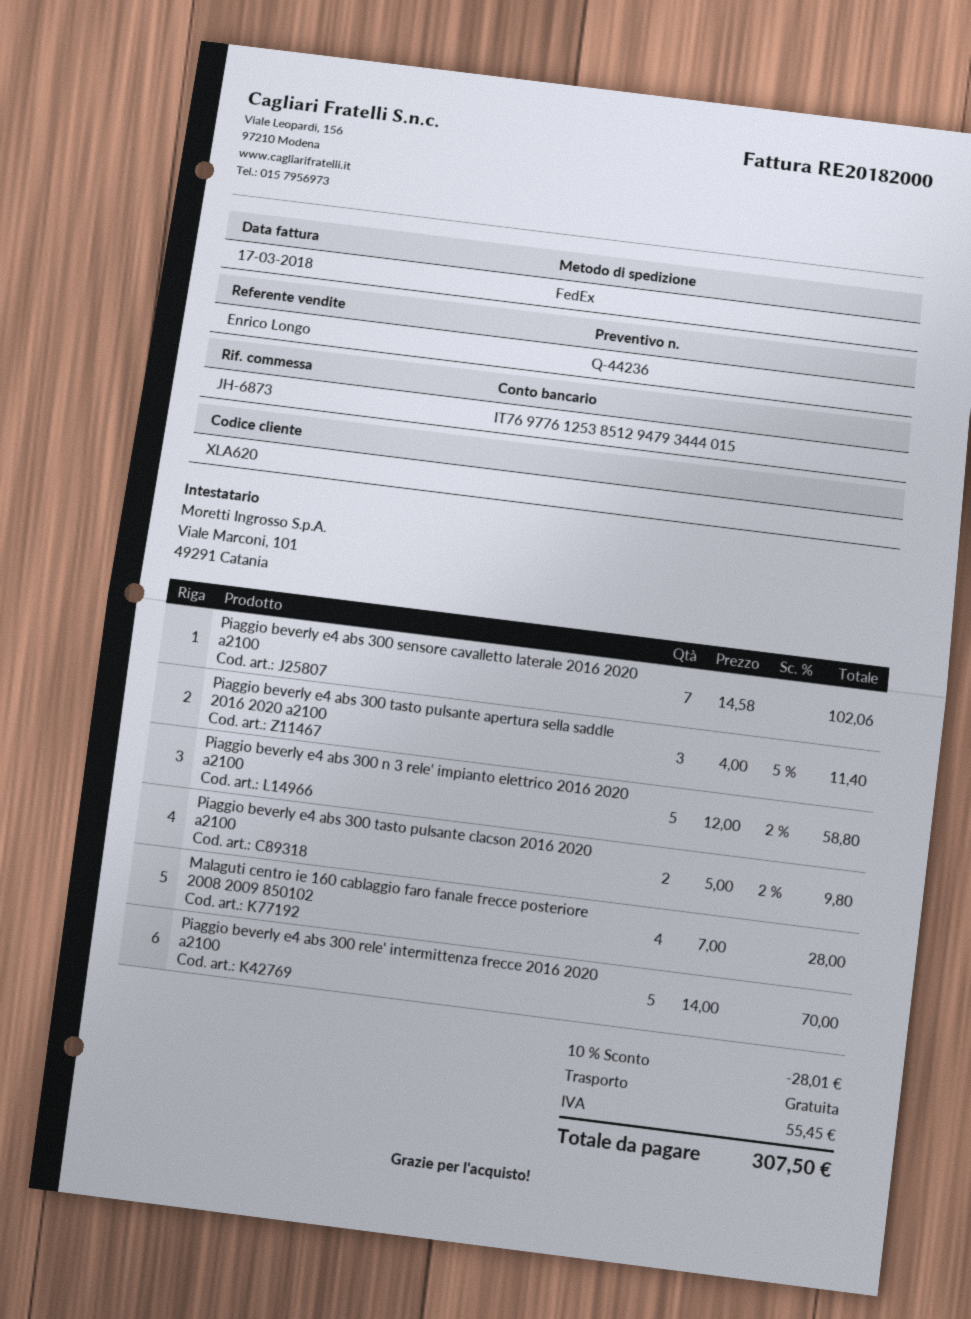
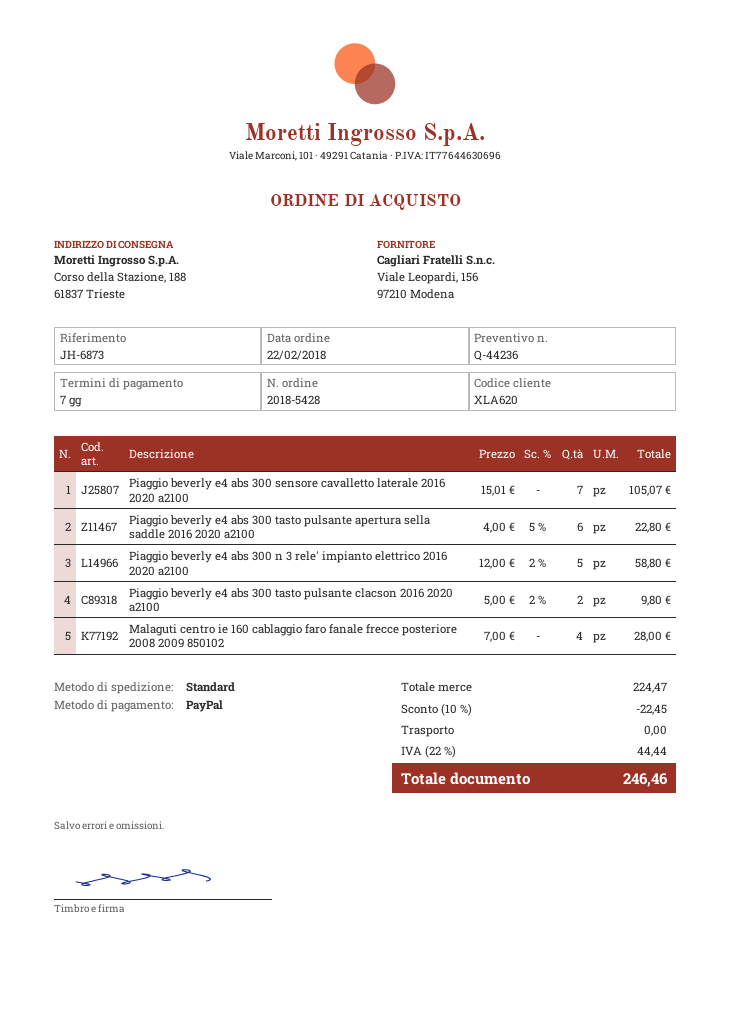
shipping method: FedEx -> standard
Piaggio beverly e4 abs 300 sensore cavalletto laterale 2016 2020 a2100: 7 x 14.58 = 102.06 -> 7 x 15.01 = 105.07
Piaggio beverly e4 abs 300 tasto pulsante apertura sella saddle 2016 2020 a2100: 3 x 4.00 - 5% = 11.40 -> 6 x 4.00 - 5% = 22.80
Piaggio beverly e4 abs 300 rele' intermittenza frecce 2016 2020 a2100: 5 x 14.00 = 70.00 -> none
discount: 10% = 28.01 -> 10% = 22.45
tax: 55.45 -> 44.44
total: 307.50 -> 246.46

